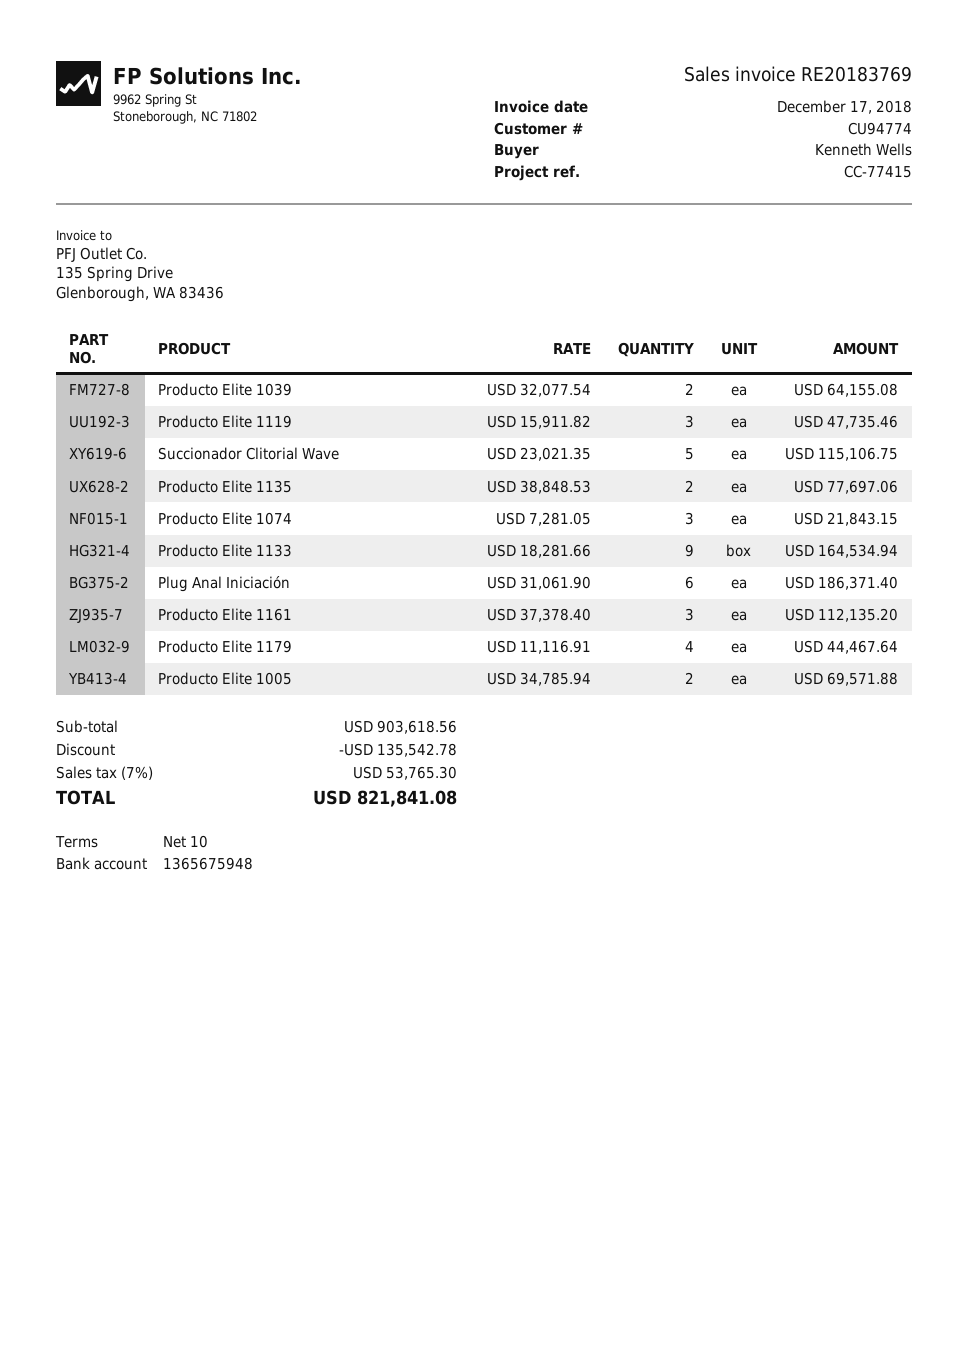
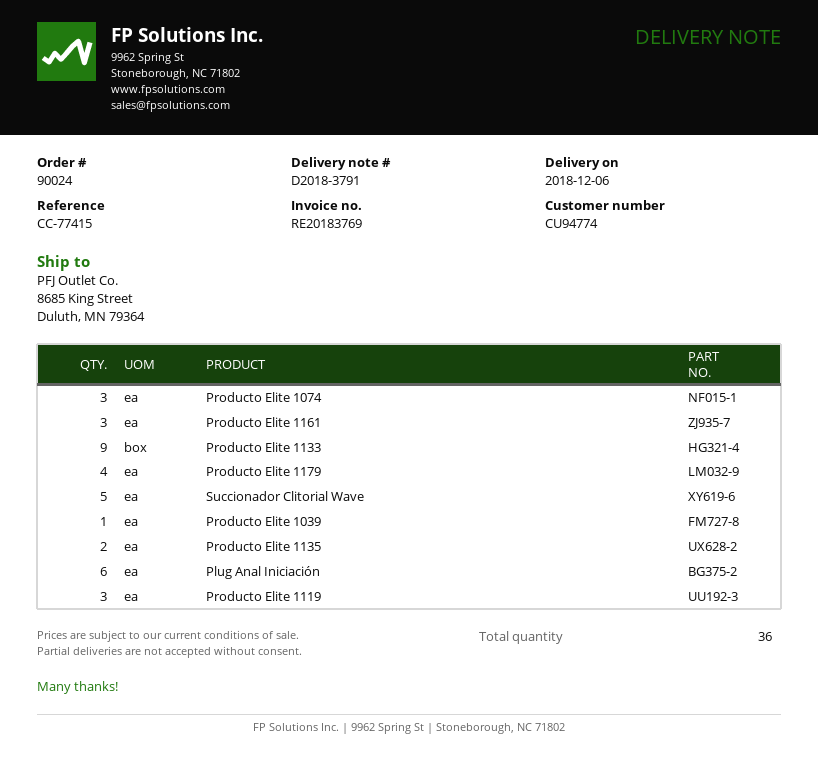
Producto Elite 1039: 2 -> 1
Producto Elite 1005: 2 -> none

